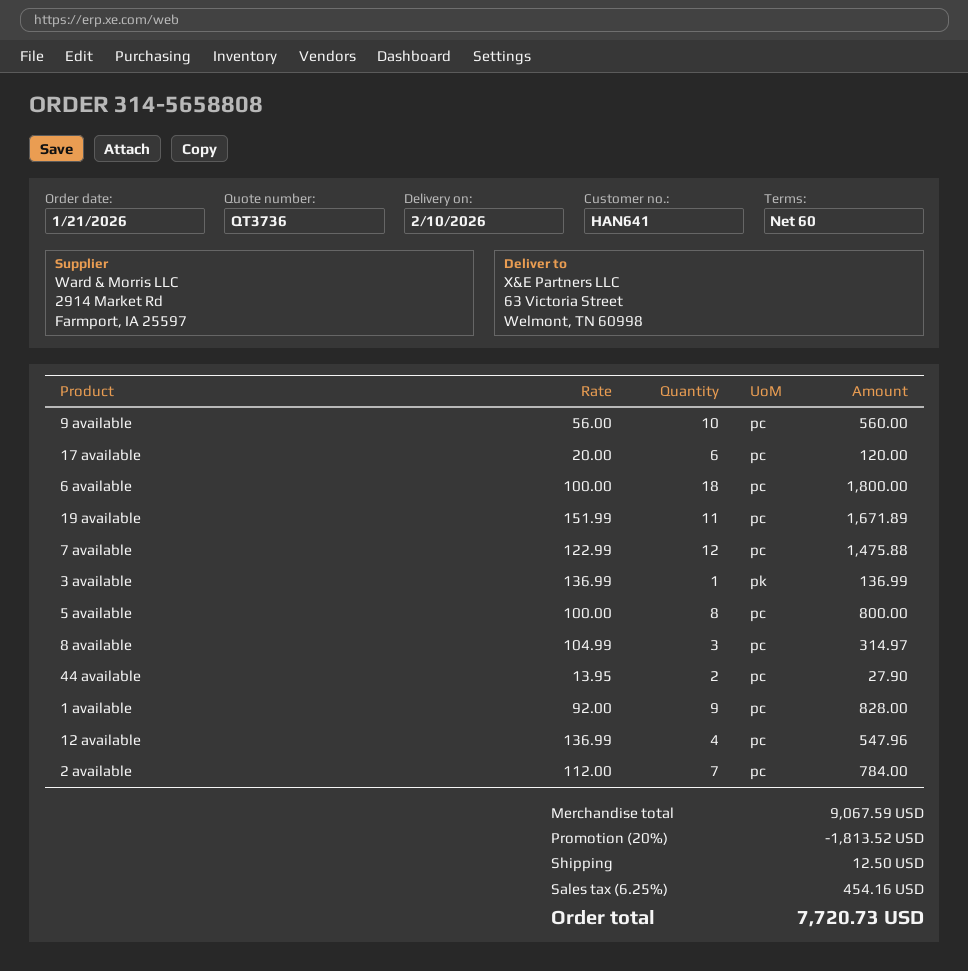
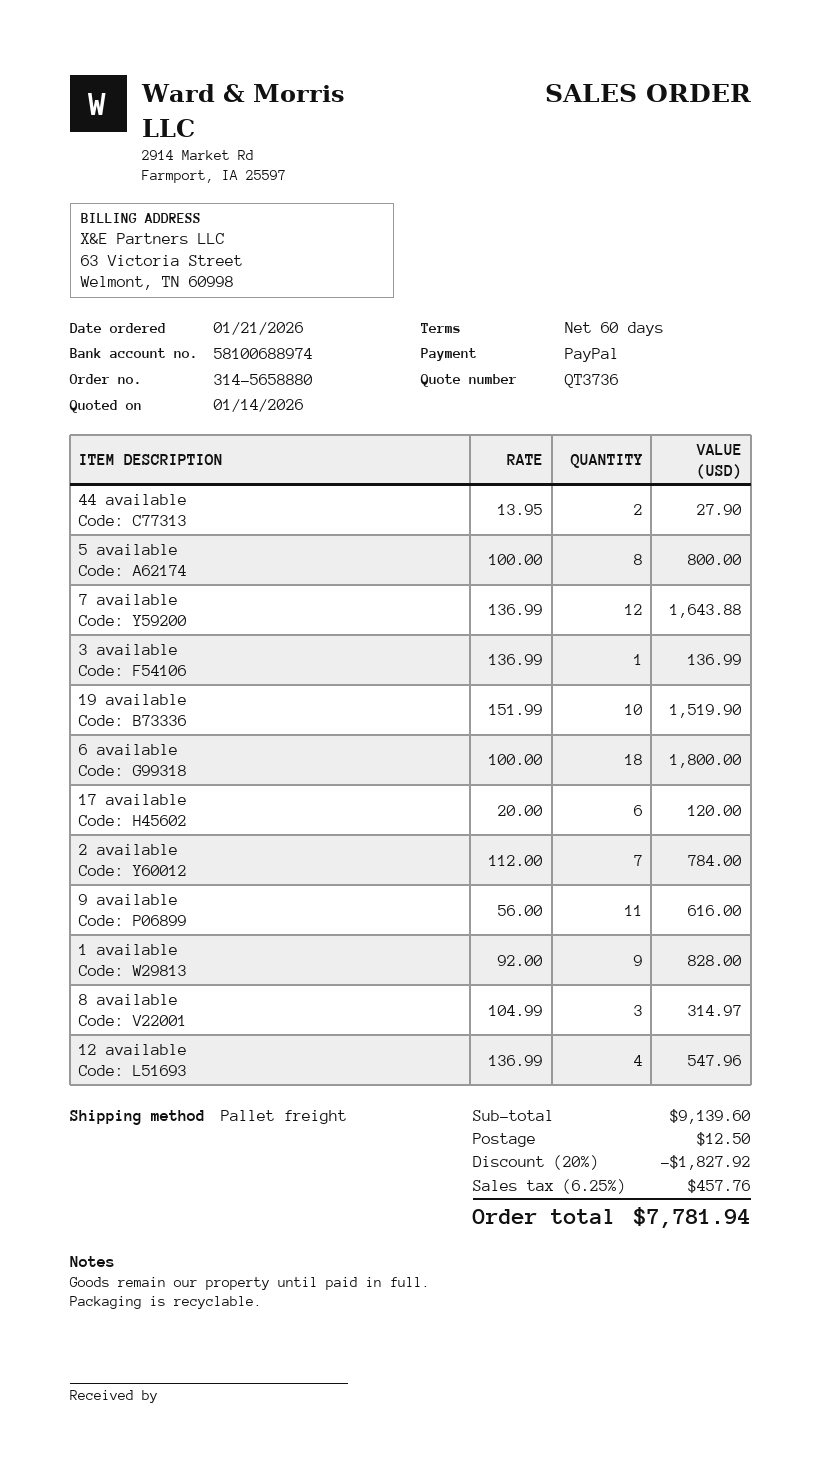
order number: 314-5658808 -> 314-5658880
9 available: 10 x 56.00 = 560.00 -> 11 x 56.00 = 616.00
19 available: 11 x 151.99 = 1671.89 -> 10 x 151.99 = 1519.90
7 available: 12 x 122.99 = 1475.88 -> 12 x 136.99 = 1643.88
subtotal: 9067.59 -> 9139.60
discount: 20% = 1813.52 -> 20% = 1827.92
tax: 6.25% = 454.16 -> 6.25% = 457.76
total: 7720.73 -> 7781.94

